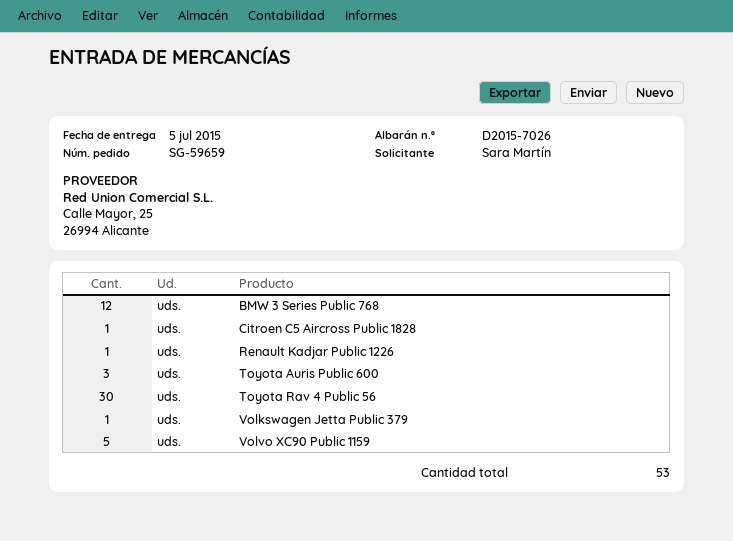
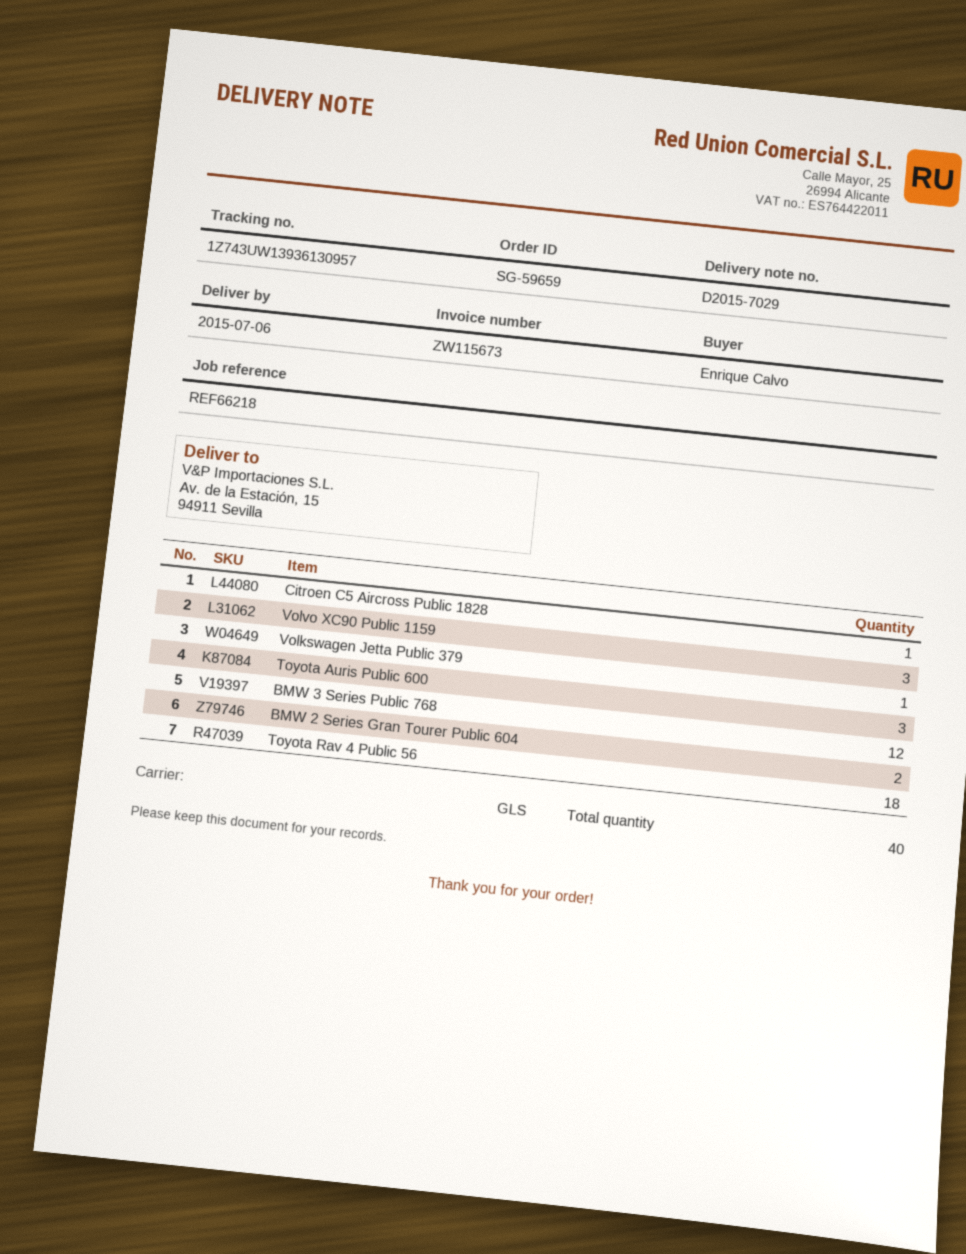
delivery note number: D2015-7026 -> D2015-7029
delivery date: 2015-07-05 -> 2015-07-06
ordered by: Sara Martín -> Enrique Calvo
Renault Kadjar Public 1226: 1 -> none
Toyota Rav 4 Public 56: 30 -> 18
Volvo XC90 Public 1159: 5 -> 3
BMW 2 Series Gran Tourer Public 604: none -> 2
total quantity: 53 -> 40

